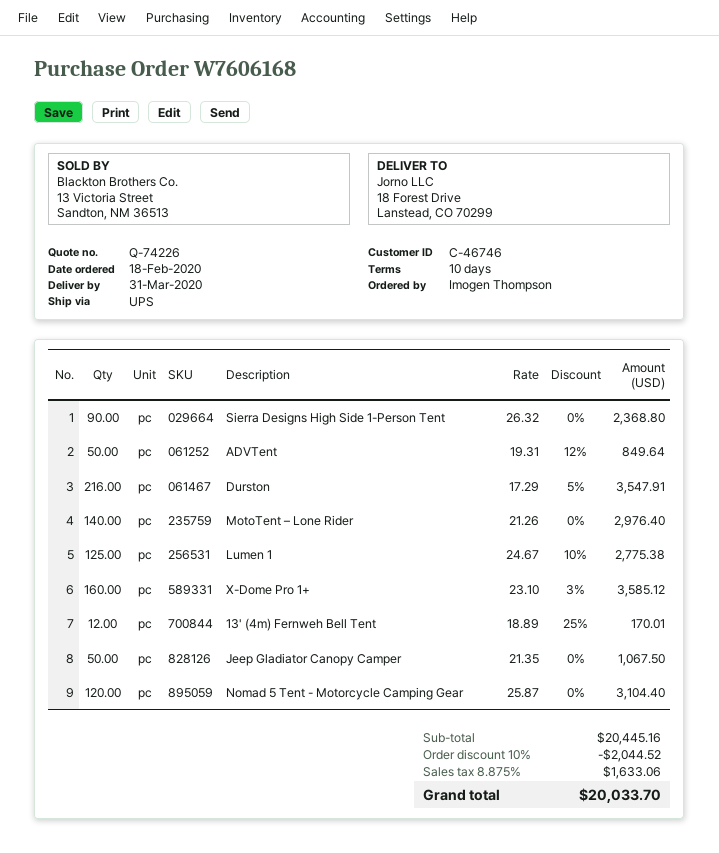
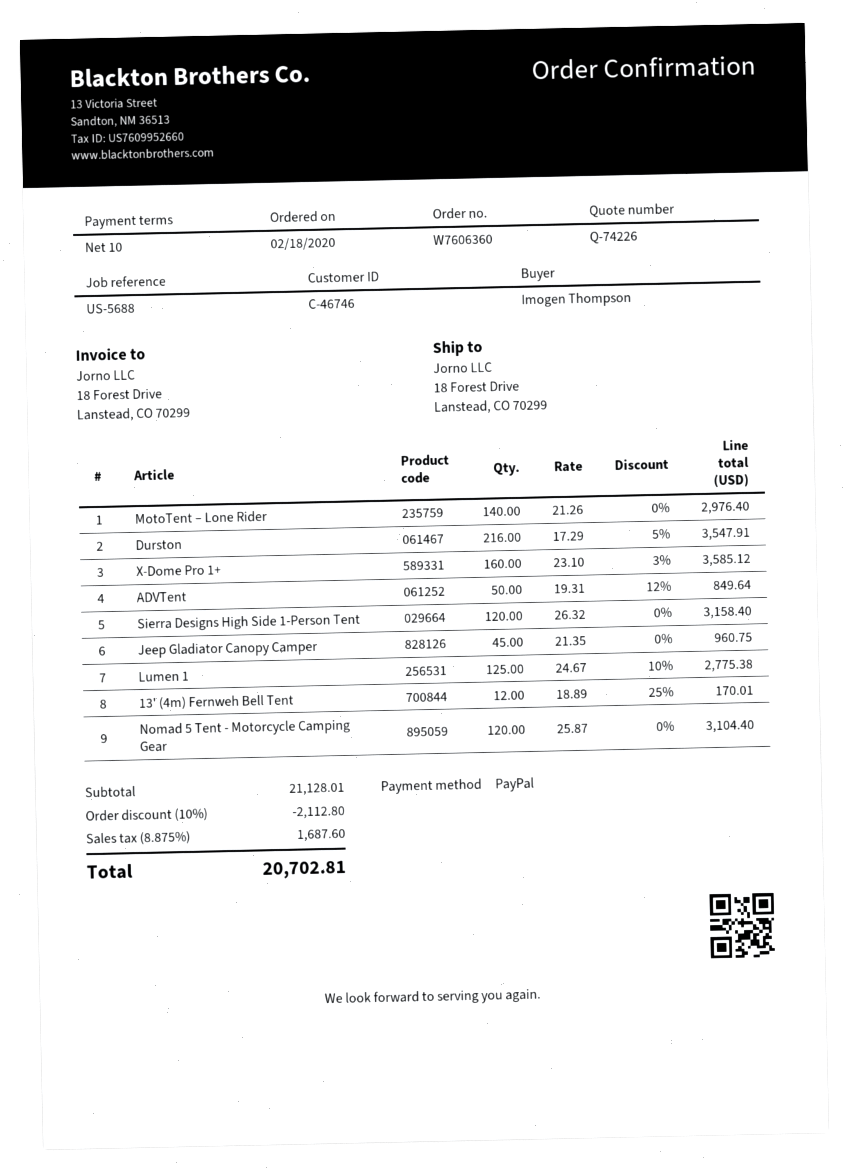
order number: W7606168 -> W7606360
Sierra Designs High Side 1-Person Tent: 90 x 26.32 = 2368.80 -> 120 x 26.32 = 3158.40
Jeep Gladiator Canopy Camper: 50 x 21.35 = 1067.50 -> 45 x 21.35 = 960.75
subtotal: 20445.16 -> 21128.01
discount: 10% = 2044.52 -> 10% = 2112.80
tax: 8.875% = 1633.06 -> 8.875% = 1687.60
total: 20033.70 -> 20702.81

